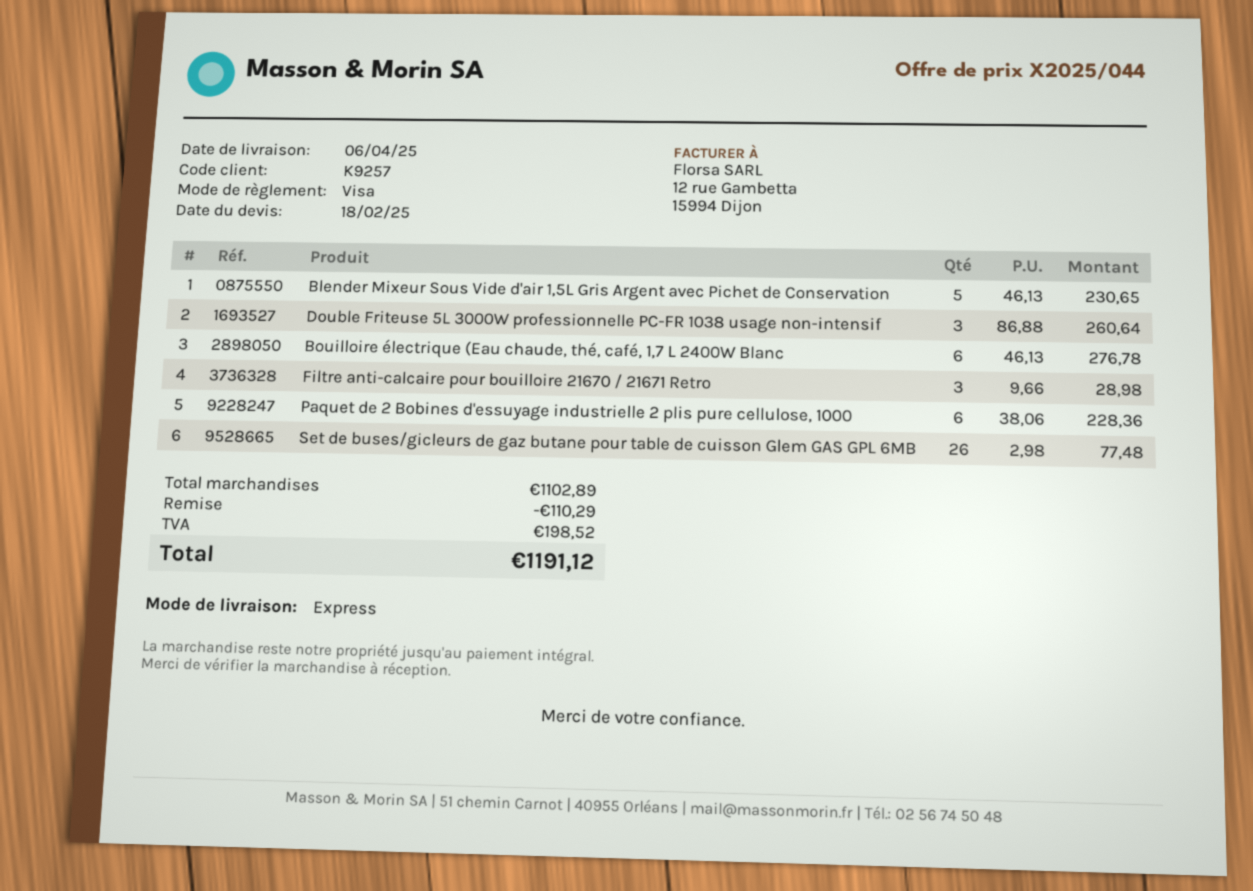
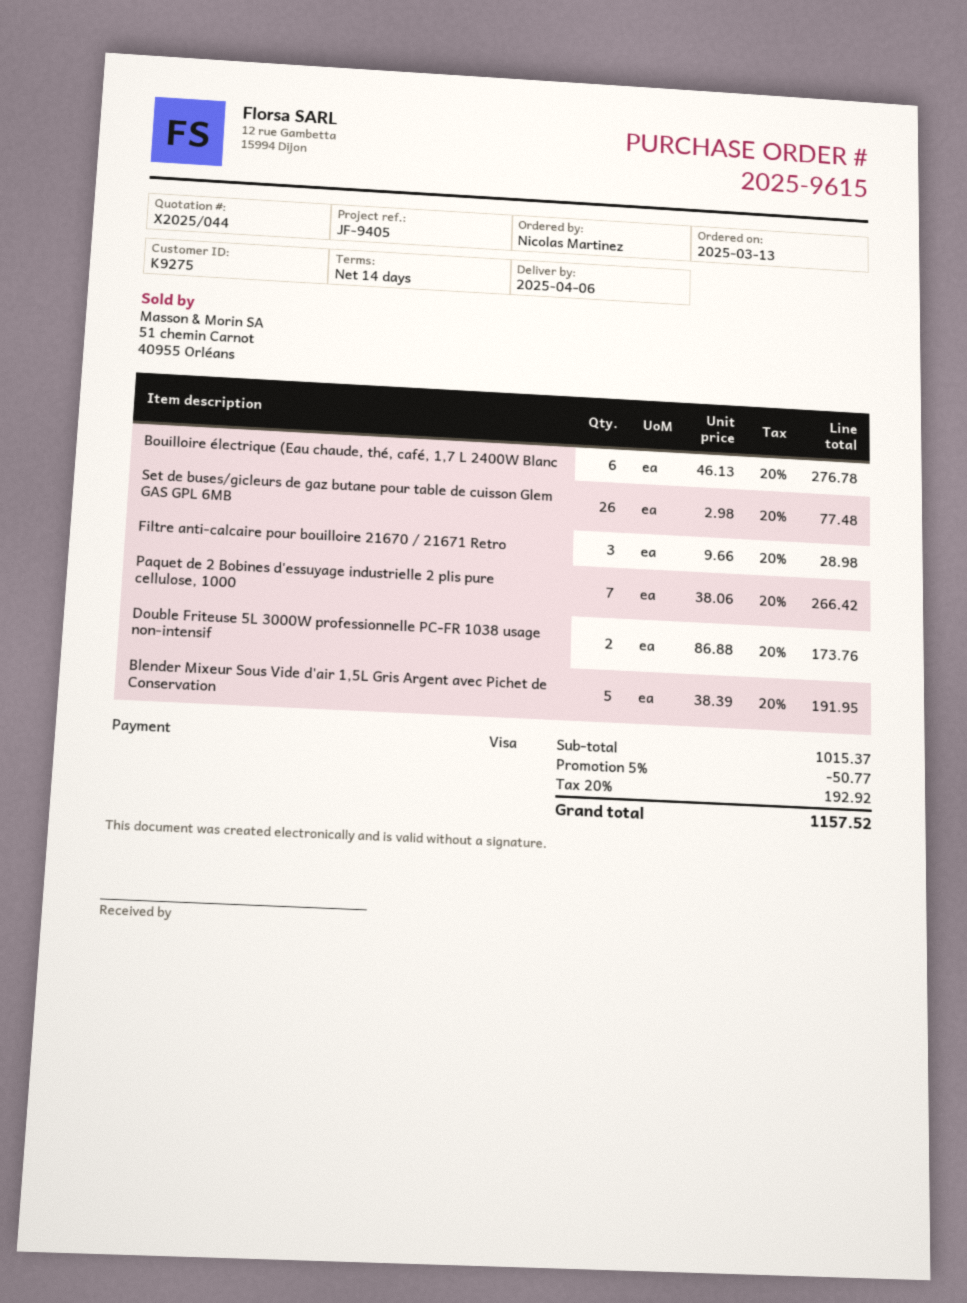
customer number: K9257 -> K9275
Blender Mixeur Sous Vide d'air 1,5L Gris Argent avec Pichet de Conservation: 5 x 46.13 = 230.65 -> 5 x 38.39 = 191.95
Double Friteuse 5L 3000W professionnelle PC-FR 1038 usage non-intensif: 3 x 86.88 = 260.64 -> 2 x 86.88 = 173.76
Paquet de 2 Bobines d'essuyage industrielle 2 plis pure cellulose, 1000: 6 x 38.06 = 228.36 -> 7 x 38.06 = 266.42
subtotal: 1102.89 -> 1015.37
discount: 110.29 -> 50.77
tax: 198.52 -> 192.92
total: 1191.12 -> 1157.52

